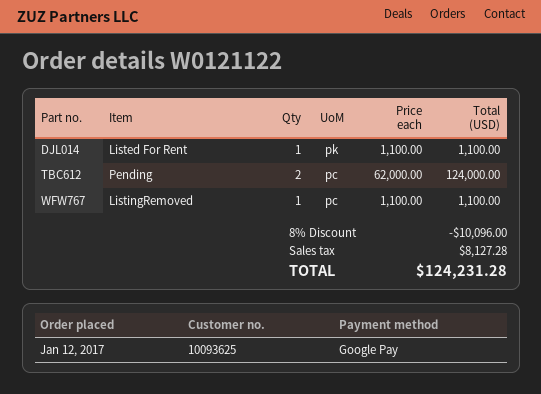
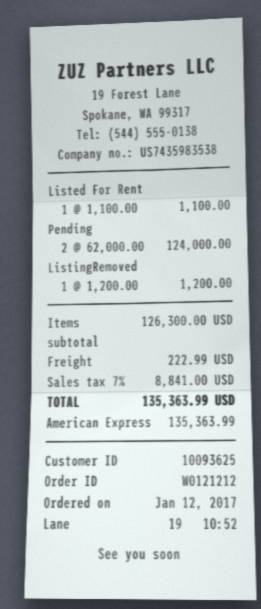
order number: W0121122 -> W0121212
payment method: Google Pay -> American Express
ListingRemoved: 1 x 1100.00 = 1100.00 -> 1 x 1200.00 = 1200.00
discount: 8% = 10096.00 -> none
shipping: none -> 222.99
tax: 8127.28 -> 8841.00
total: 124231.28 -> 135363.99

